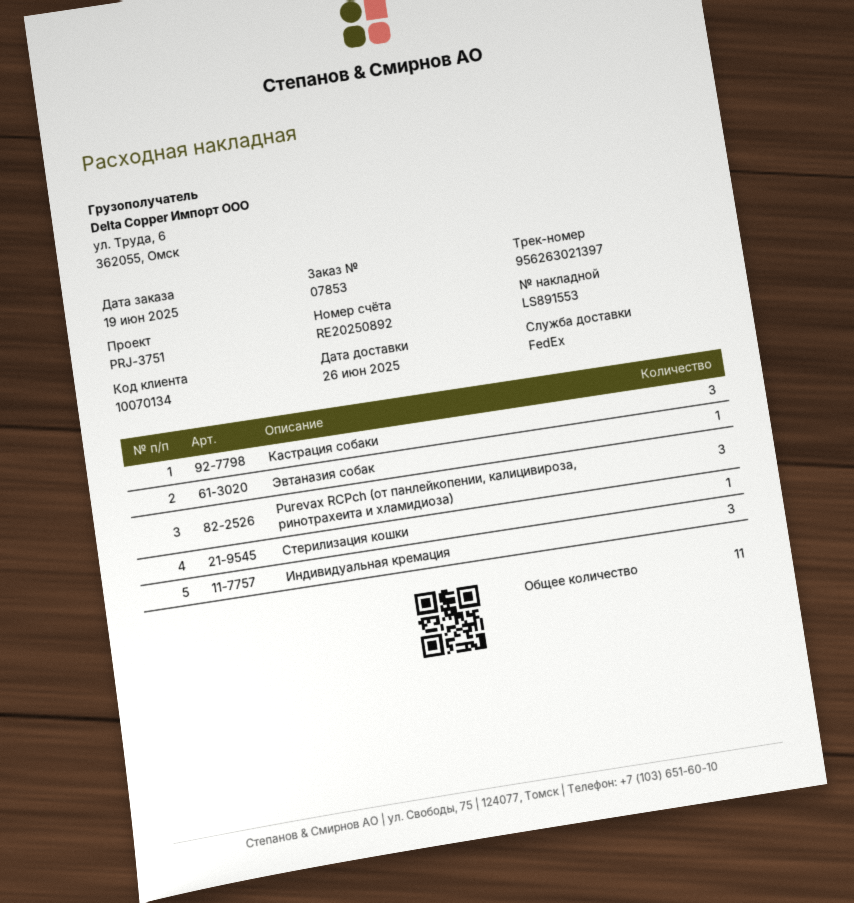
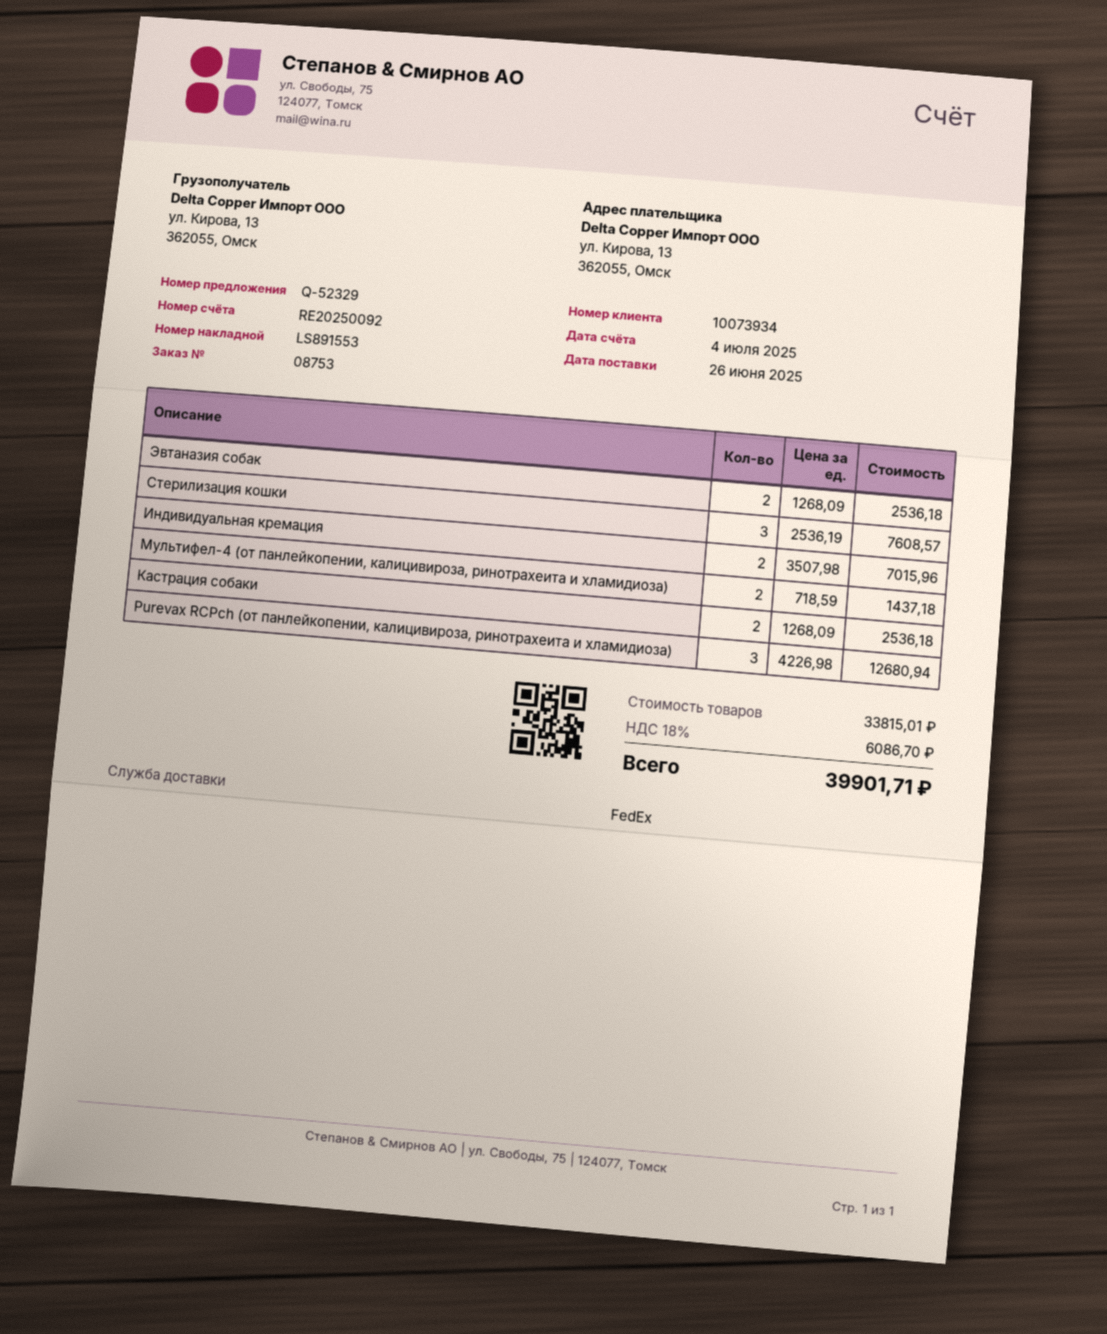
order number: 07853 -> 08753
invoice number: RE20250892 -> RE20250092
customer number: 10070134 -> 10073934
ship to: ул. Труда, 6, 362055, Омск -> ул. Кирова, 13, 362055, Омск
Кастрация собаки: 3 -> 2
Эвтаназия собак: 1 -> 2
Стерилизация кошки: 1 -> 3
Индивидуальная кремация: 3 -> 2
Мультифел-4 (от панлейкопении, калицивироза, ринотрахеита и хламидиоза): none -> 2

